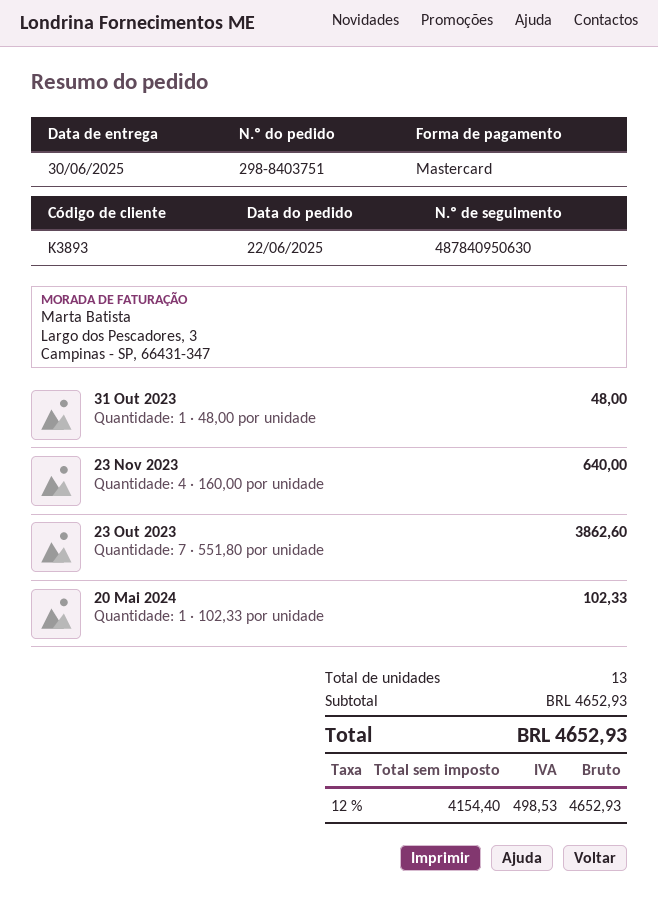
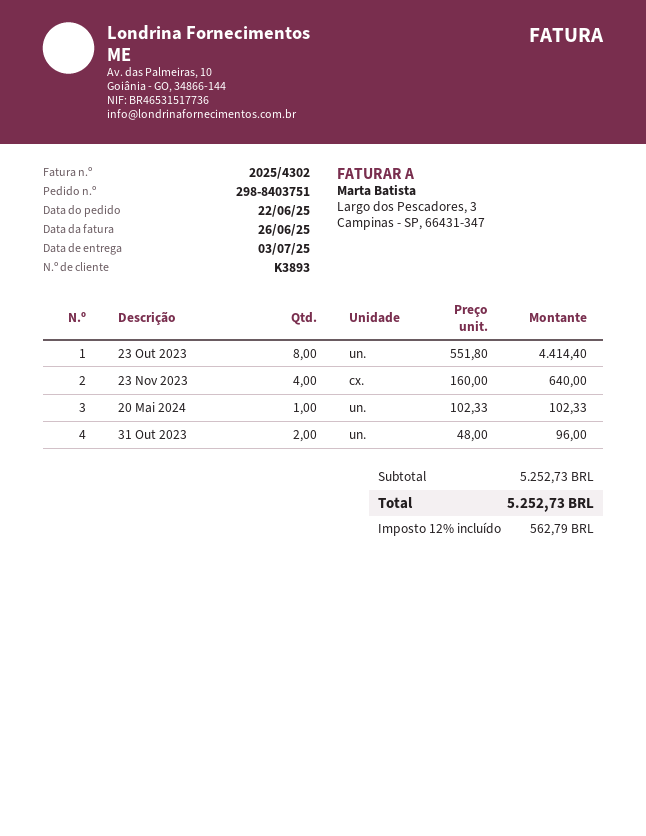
delivery date: 2025-06-30 -> 2025-07-03
31 Out 2023: 1 x 48.00 = 48.00 -> 2 x 48.00 = 96.00
23 Out 2023: 7 x 551.80 = 3862.60 -> 8 x 551.80 = 4414.40
subtotal: 4652.93 -> 5252.73
tax: 12% = 498.53 -> 12% = 562.79
total: 4652.93 -> 5252.73

